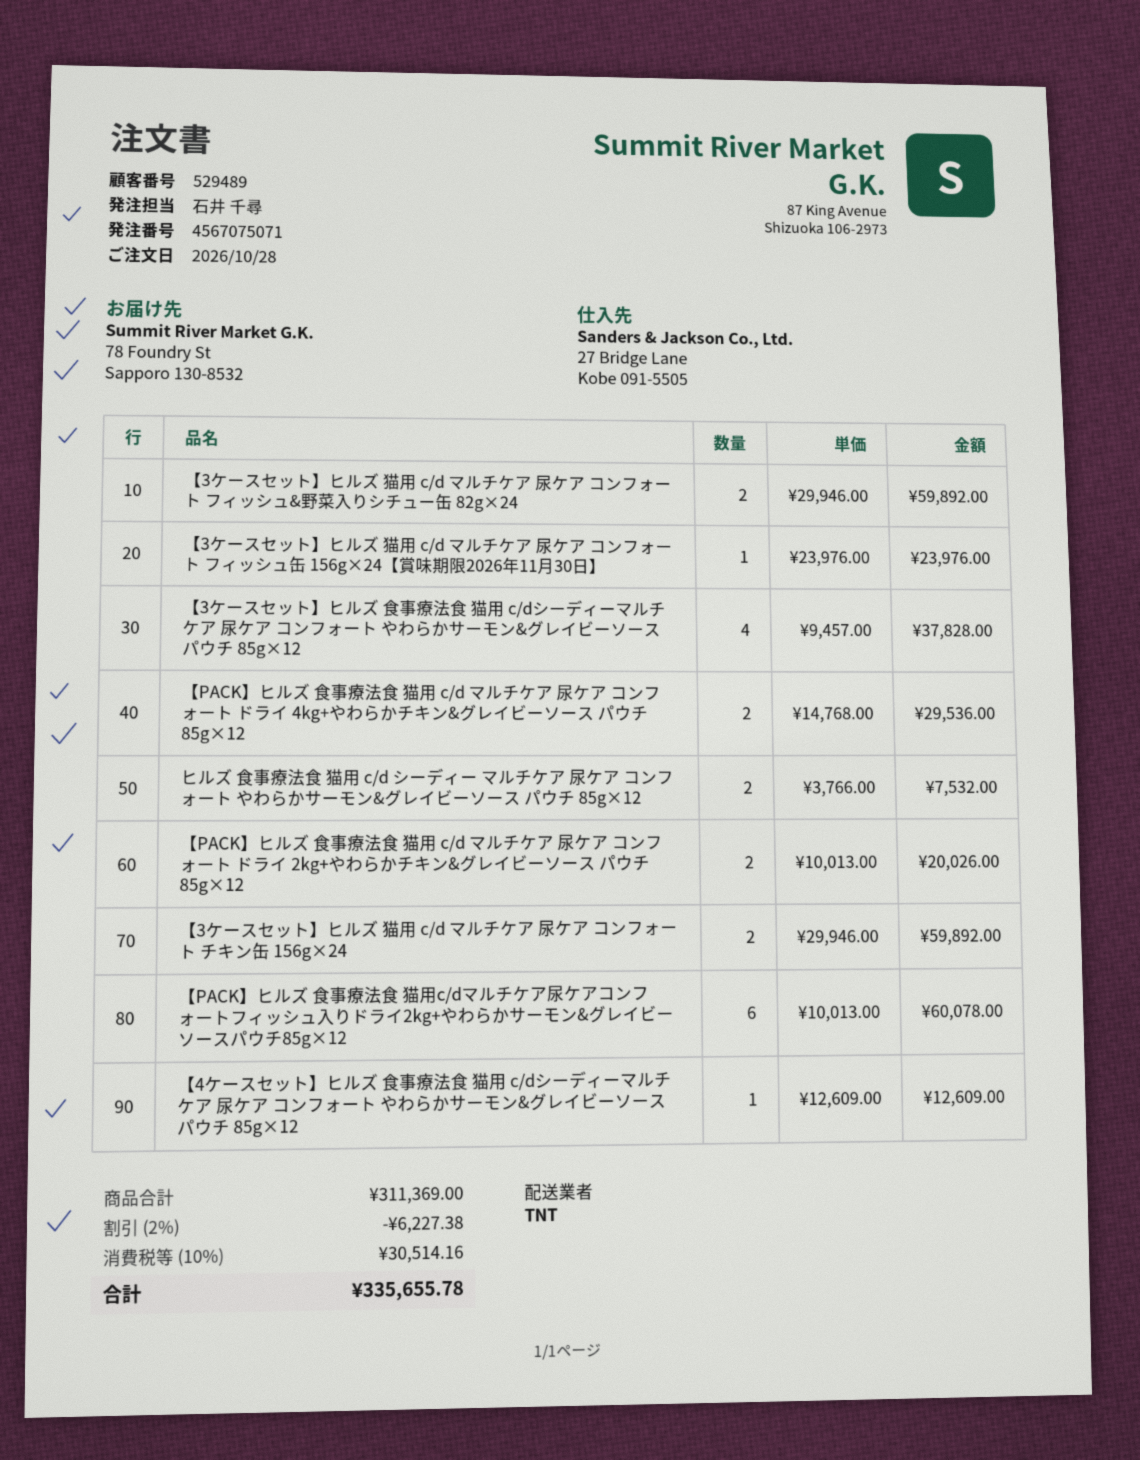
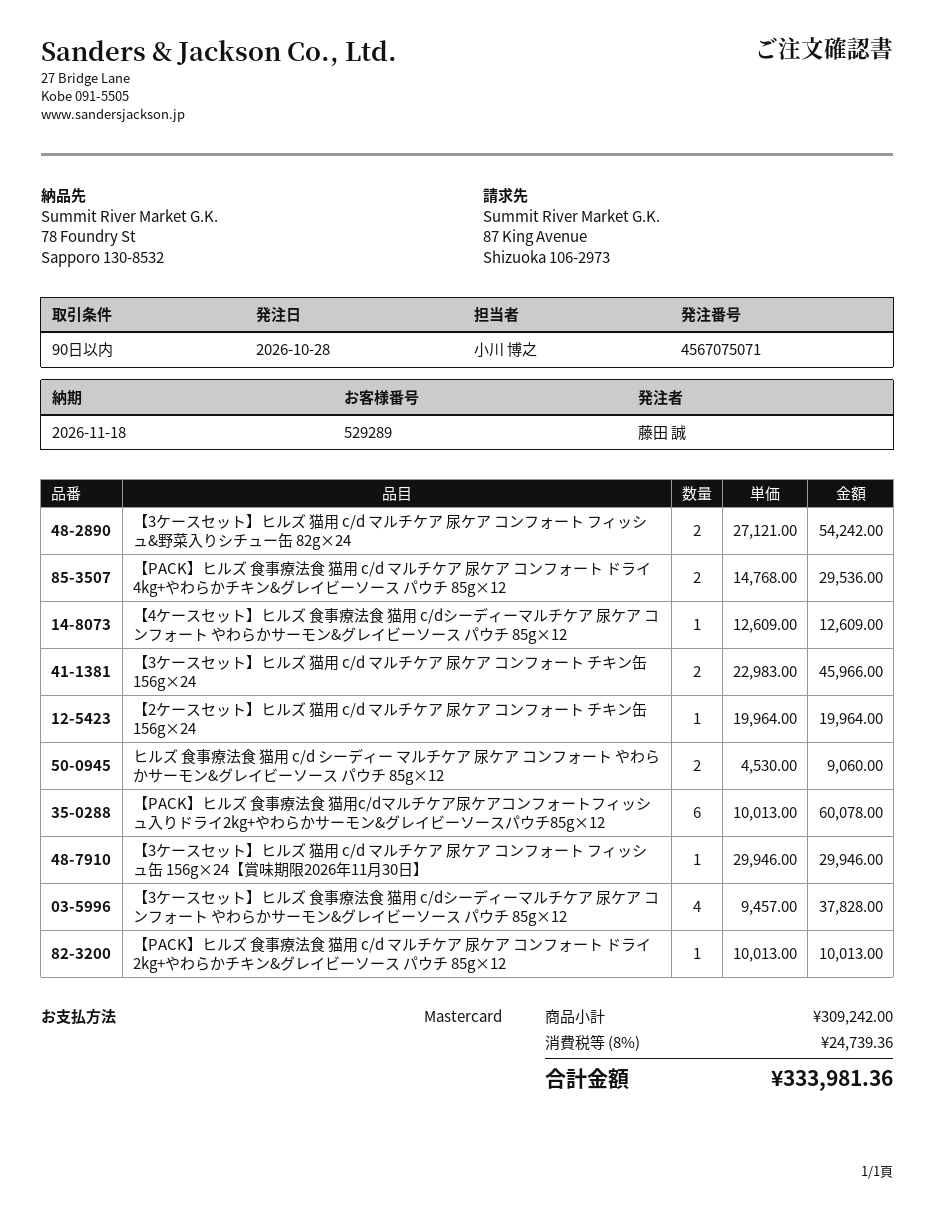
customer number: 529489 -> 529289
ordered by: 石井 千尋 -> 藤田 誠
【3ケースセット】ヒルズ 猫用 c/d マルチケア 尿ケア コンフォート フィッシュ&野菜入りシチュー缶 82g×24: 2 x 29946.00 = 59892.00 -> 2 x 27121.00 = 54242.00
【3ケースセット】ヒルズ 猫用 c/d マルチケア 尿ケア コンフォート フィッシュ缶 156g×24【賞味期限2026年11月30日】: 1 x 23976.00 = 23976.00 -> 1 x 29946.00 = 29946.00
ヒルズ 食事療法食 猫用 c/d シーディー マルチケア 尿ケア コンフォート やわらかサーモン&グレイビーソース パウチ 85g×12: 2 x 3766.00 = 7532.00 -> 2 x 4530.00 = 9060.00
【PACK】ヒルズ 食事療法食 猫用 c/d マルチケア 尿ケア コンフォート ドライ 2kg+やわらかチキン&グレイビーソース パウチ 85g×12: 2 x 10013.00 = 20026.00 -> 1 x 10013.00 = 10013.00
【3ケースセット】ヒルズ 猫用 c/d マルチケア 尿ケア コンフォート チキン缶 156g×24: 2 x 29946.00 = 59892.00 -> 2 x 22983.00 = 45966.00
【2ケースセット】ヒルズ 猫用 c/d マルチケア 尿ケア コンフォート チキン缶 156g×24: none -> 1 x 19964.00 = 19964.00
subtotal: 311369.00 -> 309242.00
discount: 2% = 6227.38 -> none
tax: 10% = 30514.16 -> 8% = 24739.36
total: 335655.78 -> 333981.36

